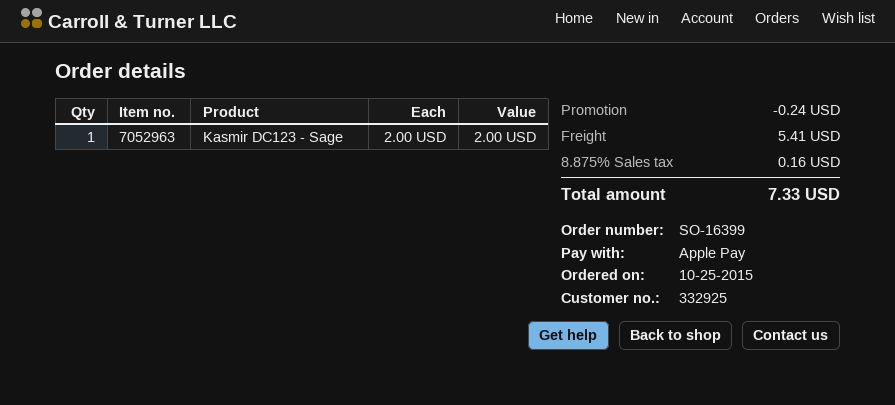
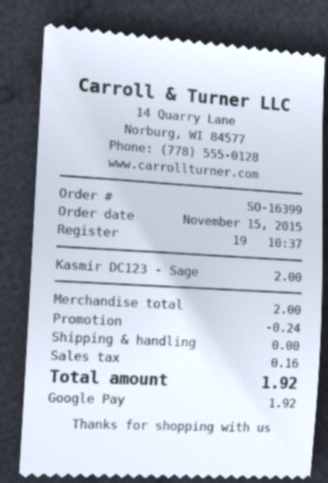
order date: 2015-10-25 -> 2015-11-15
payment method: Apple Pay -> Google Pay
shipping: 5.41 -> 0.00
total: 7.33 -> 1.92

